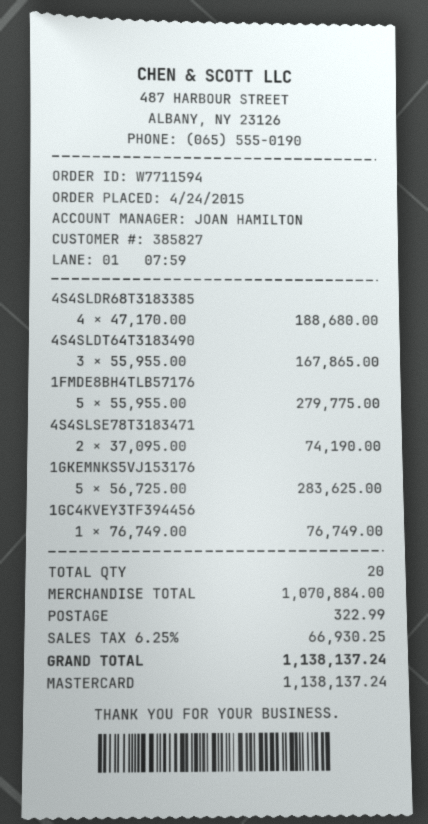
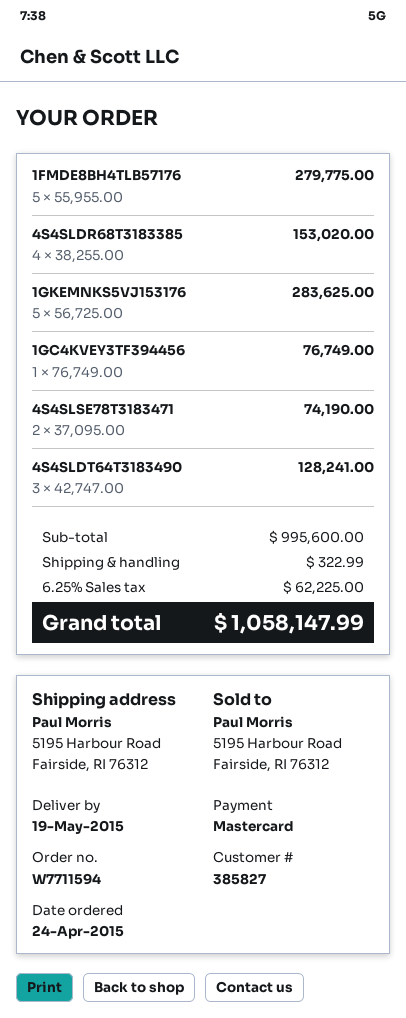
4S4SLDR68T3183385: 4 x 47170.00 = 188680.00 -> 4 x 38255.00 = 153020.00
4S4SLDT64T3183490: 3 x 55955.00 = 167865.00 -> 3 x 42747.00 = 128241.00
subtotal: 1070884.00 -> 995600.00
tax: 6.25% = 66930.25 -> 6.25% = 62225.00
total: 1138137.24 -> 1058147.99

